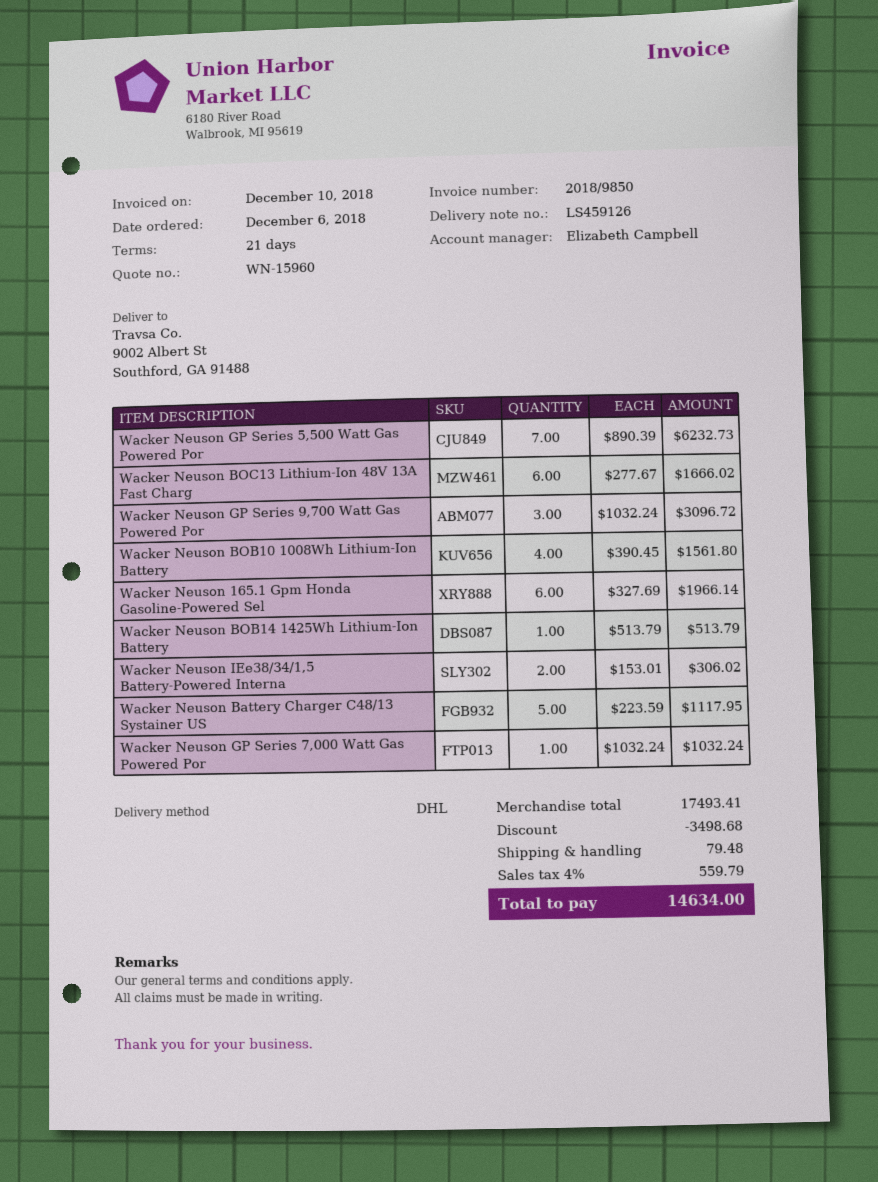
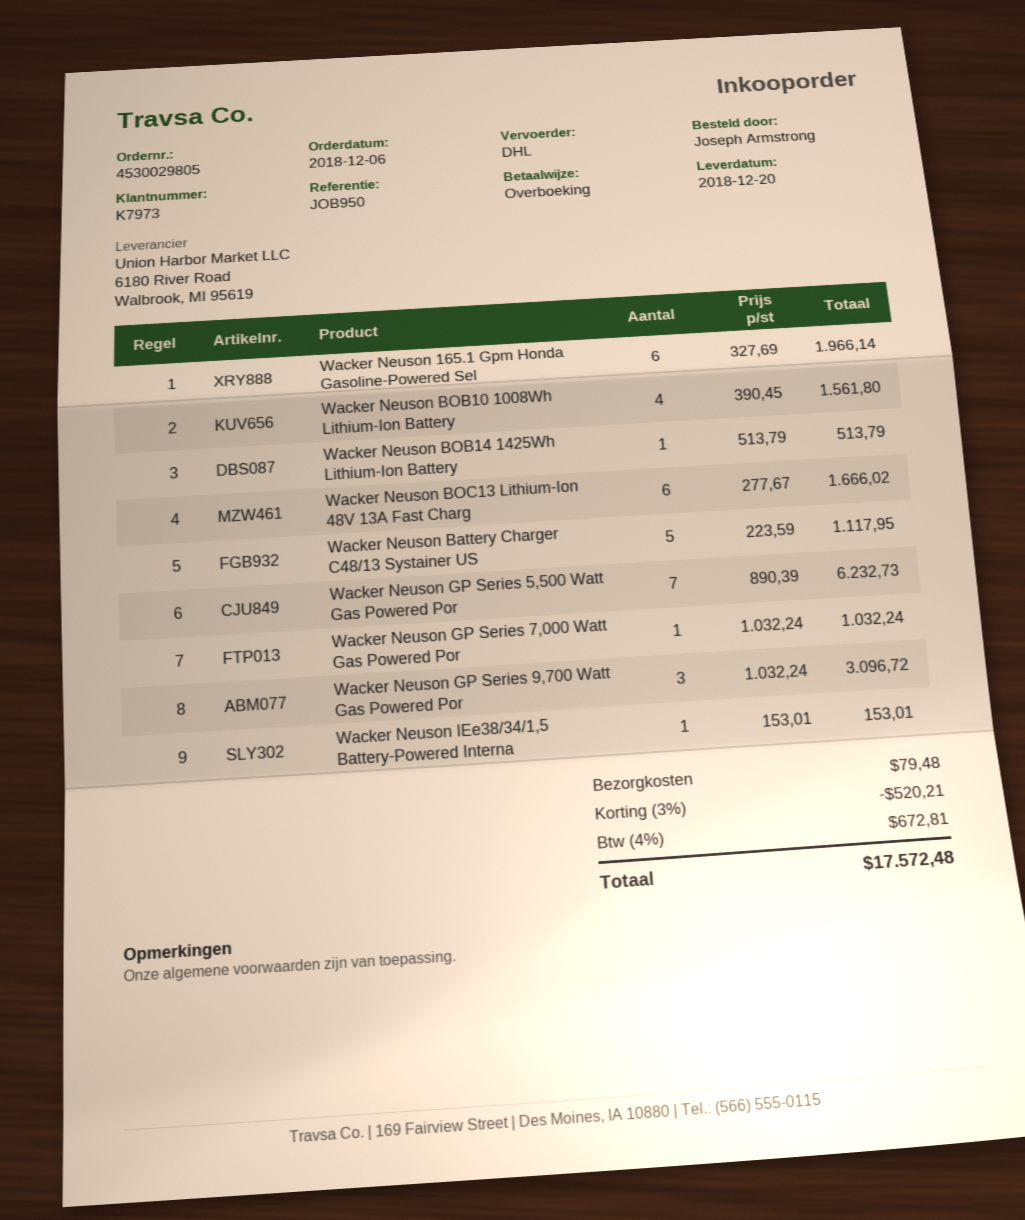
Wacker Neuson IEe38/34/1,5 Battery-Powered Interna: 2 x 153.01 = 306.02 -> 1 x 153.01 = 153.01
discount: 3498.68 -> 520.21
tax: 4% = 559.79 -> 4% = 672.81
total: 14634.00 -> 17572.48

